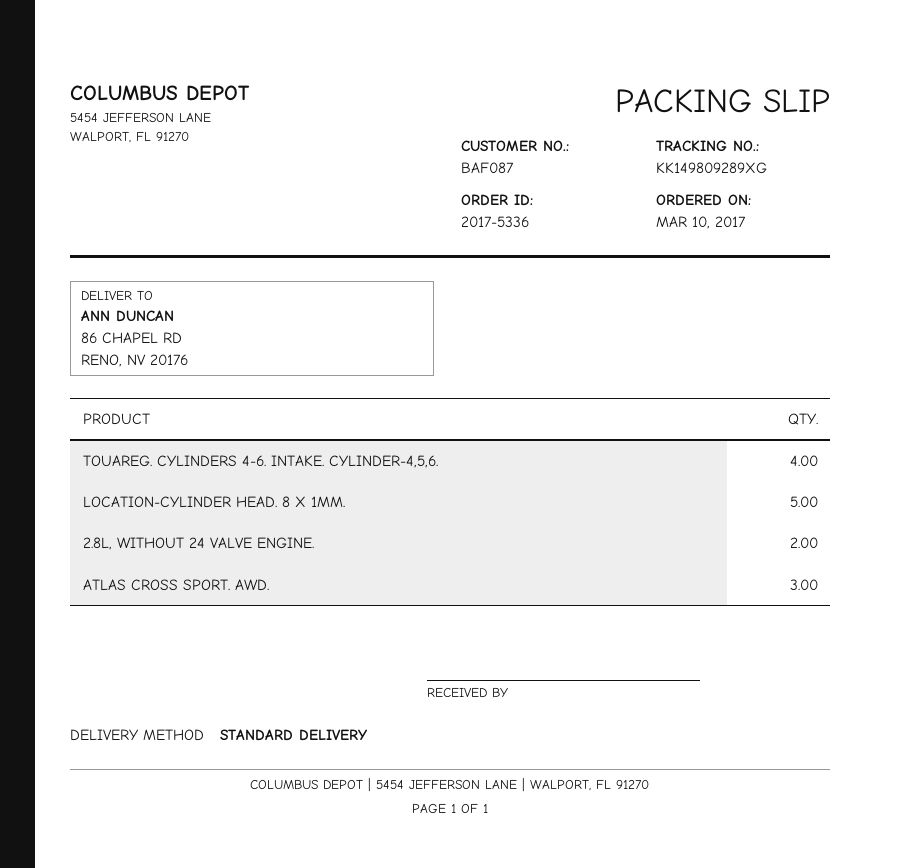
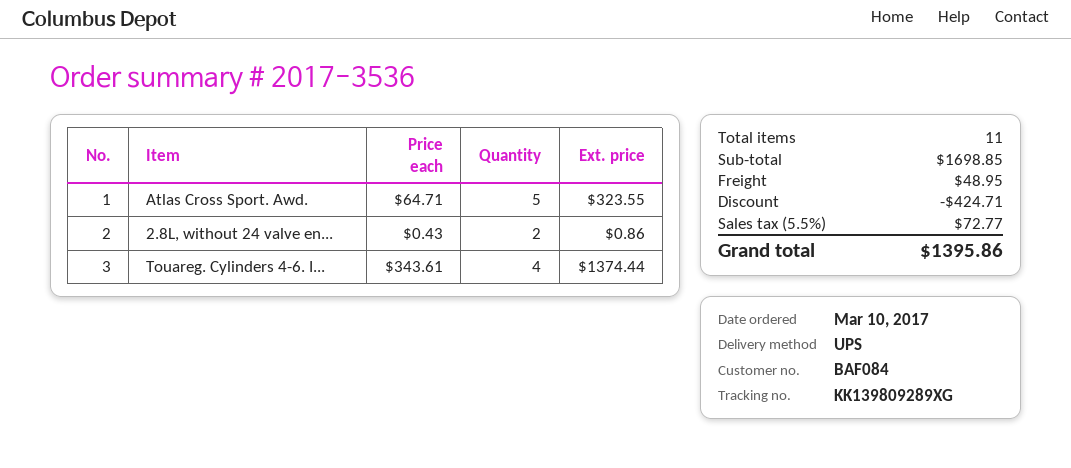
order number: 2017-5336 -> 2017-3536
customer number: BAF087 -> BAF084
shipping method: standard -> UPS
tracking number: KK149809289XG -> KK139809289XG
LOCATION-CYLINDER HEAD. 8 X 1MM.: 5 -> none
ATLAS CROSS SPORT. AWD.: 3 -> 5

